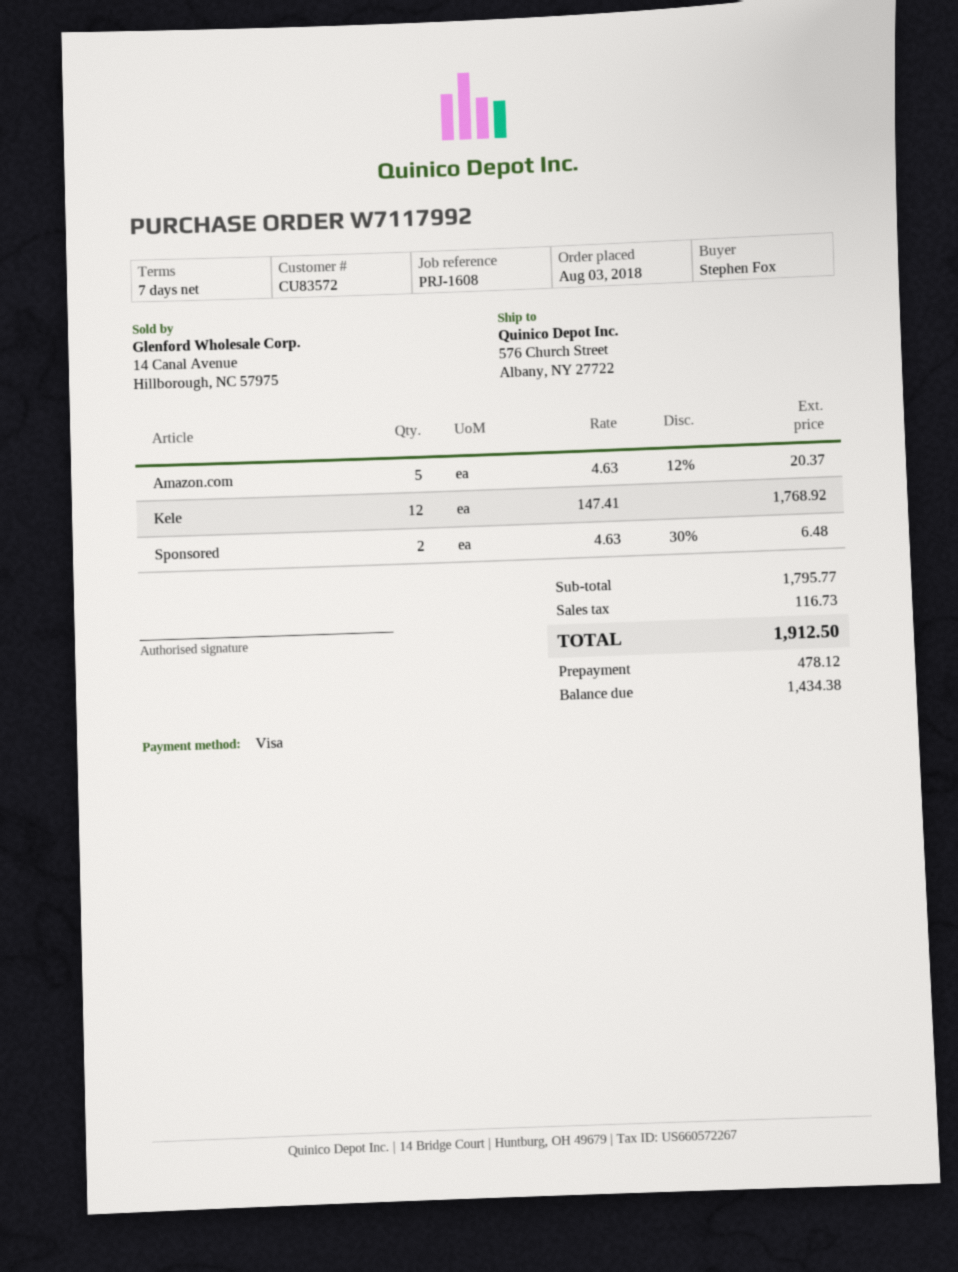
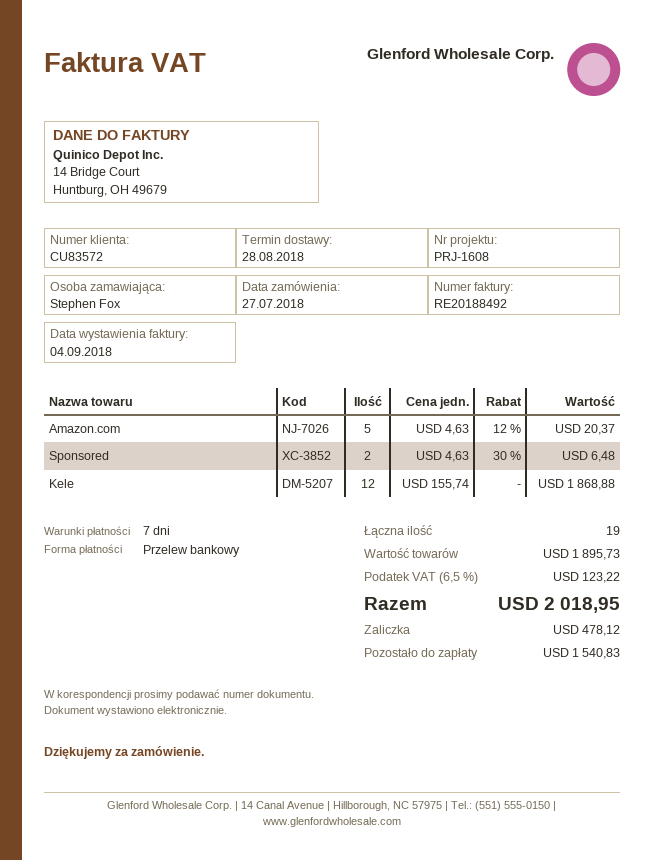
order date: 2018-08-03 -> 2018-07-27
payment method: Visa -> bank transfer
Kele: 12 x 147.41 = 1768.92 -> 12 x 155.74 = 1868.88
subtotal: 1795.77 -> 1895.73
tax: 116.73 -> 123.22
total: 1912.50 -> 2018.95
balance: 1434.38 -> 1540.83

